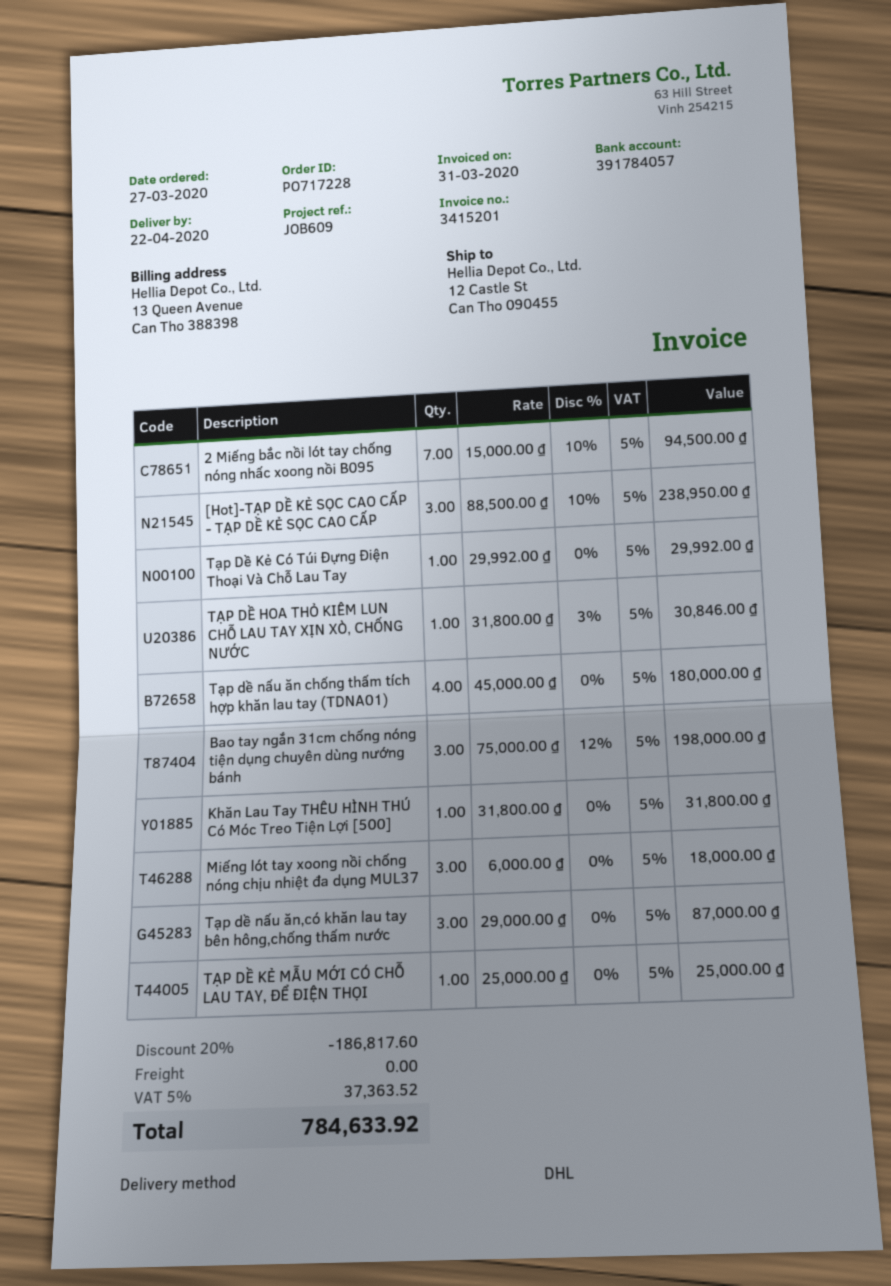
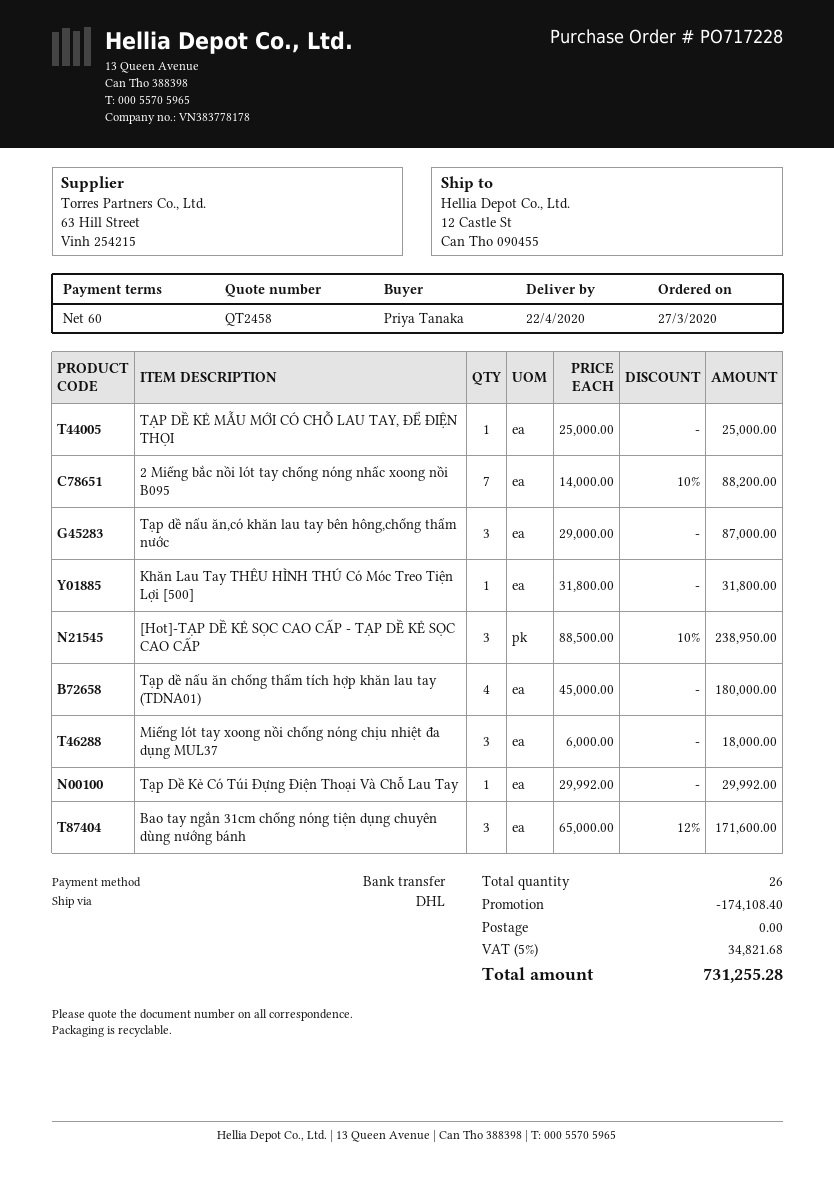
2 Miếng bắc nồi lót tay chống nóng nhấc xoong nồi B095: 7 x 15000.00 - 10% = 94500.00 -> 7 x 14000.00 - 10% = 88200.00
TẠP DỀ HOA THỎ KIÊM LUN CHỖ LAU TAY XỊN XÒ, CHỐNG NƯỚC: 1 x 31800.00 - 3% = 30846.00 -> none
Bao tay ngắn 31cm chống nóng tiện dụng chuyên dùng nướng bánh: 3 x 75000.00 - 12% = 198000.00 -> 3 x 65000.00 - 12% = 171600.00
discount: 186817.60 -> 174108.40
tax: 5% = 37363.52 -> 5% = 34821.68
total: 784633.92 -> 731255.28

